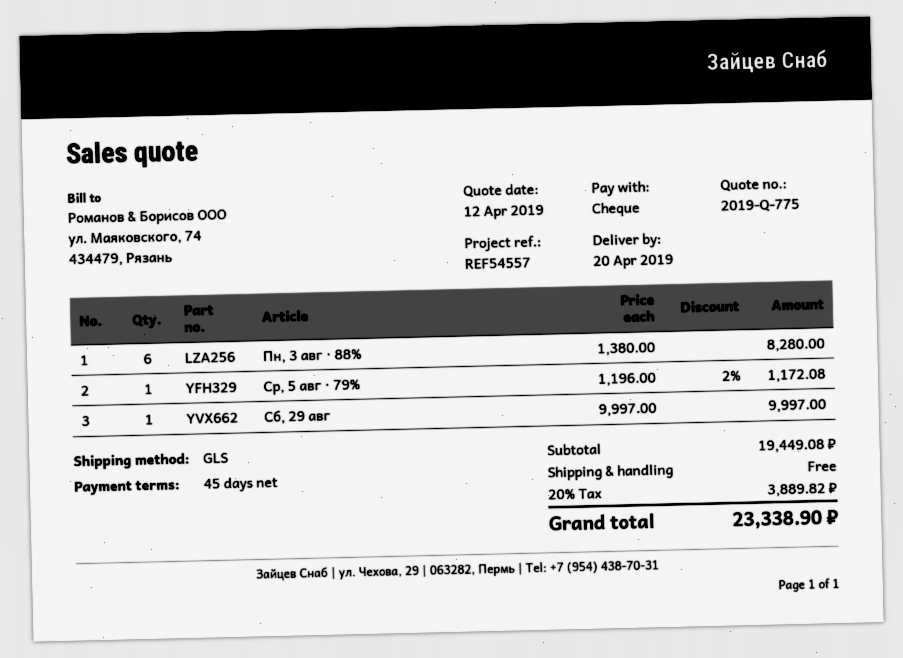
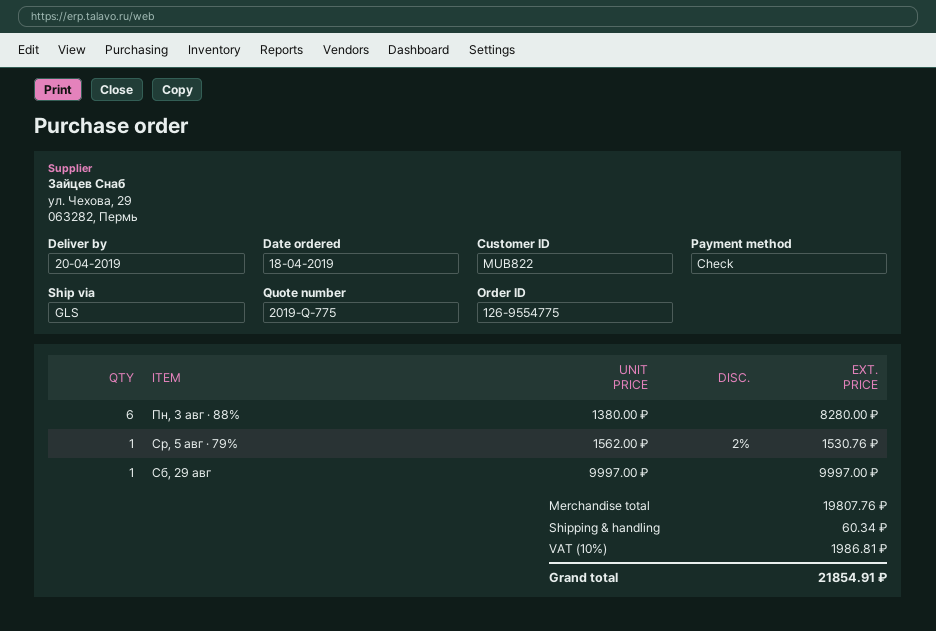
Ср, 5 авг · 79%: 1 x 1196.00 - 2% = 1172.08 -> 1 x 1562.00 - 2% = 1530.76
subtotal: 19449.08 -> 19807.76
shipping: 0.00 -> 60.34
tax: 20% = 3889.82 -> 10% = 1986.81
total: 23338.90 -> 21854.91

